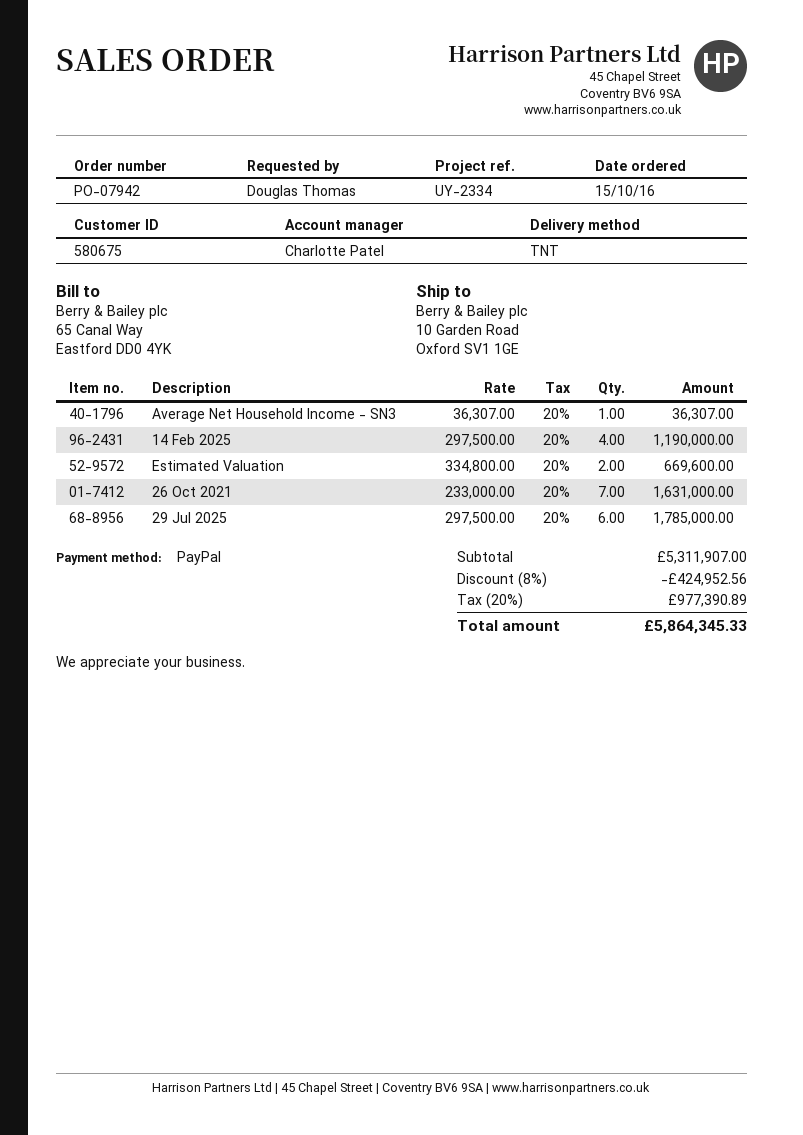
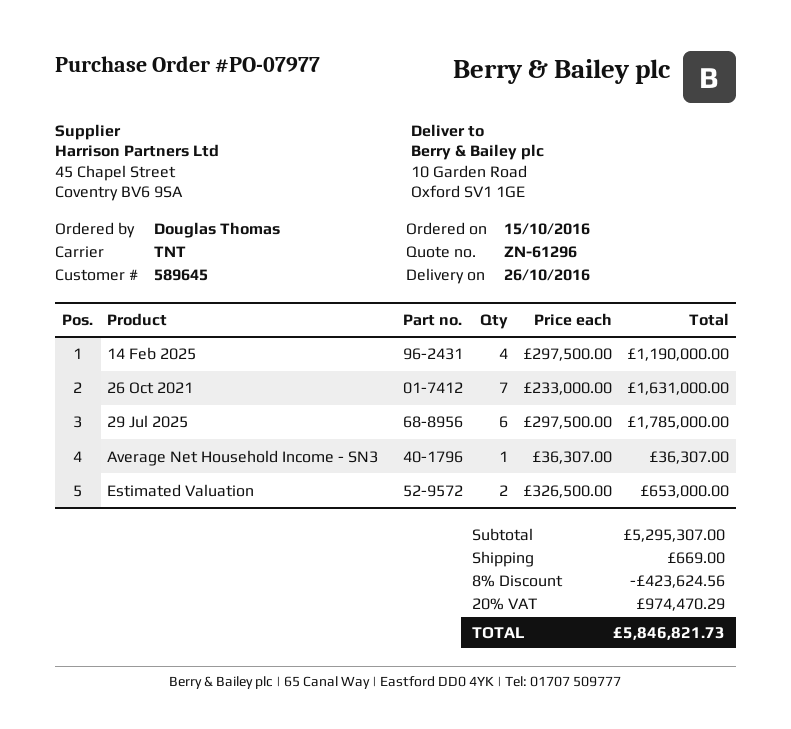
order number: PO-07942 -> PO-07977
customer number: 580675 -> 589645
Estimated Valuation: 2 x 334800.00 = 669600.00 -> 2 x 326500.00 = 653000.00
subtotal: 5311907.00 -> 5295307.00
discount: 8% = 424952.56 -> 8% = 423624.56
shipping: none -> 669.00
tax: 20% = 977390.89 -> 20% = 974470.29
total: 5864345.33 -> 5846821.73

